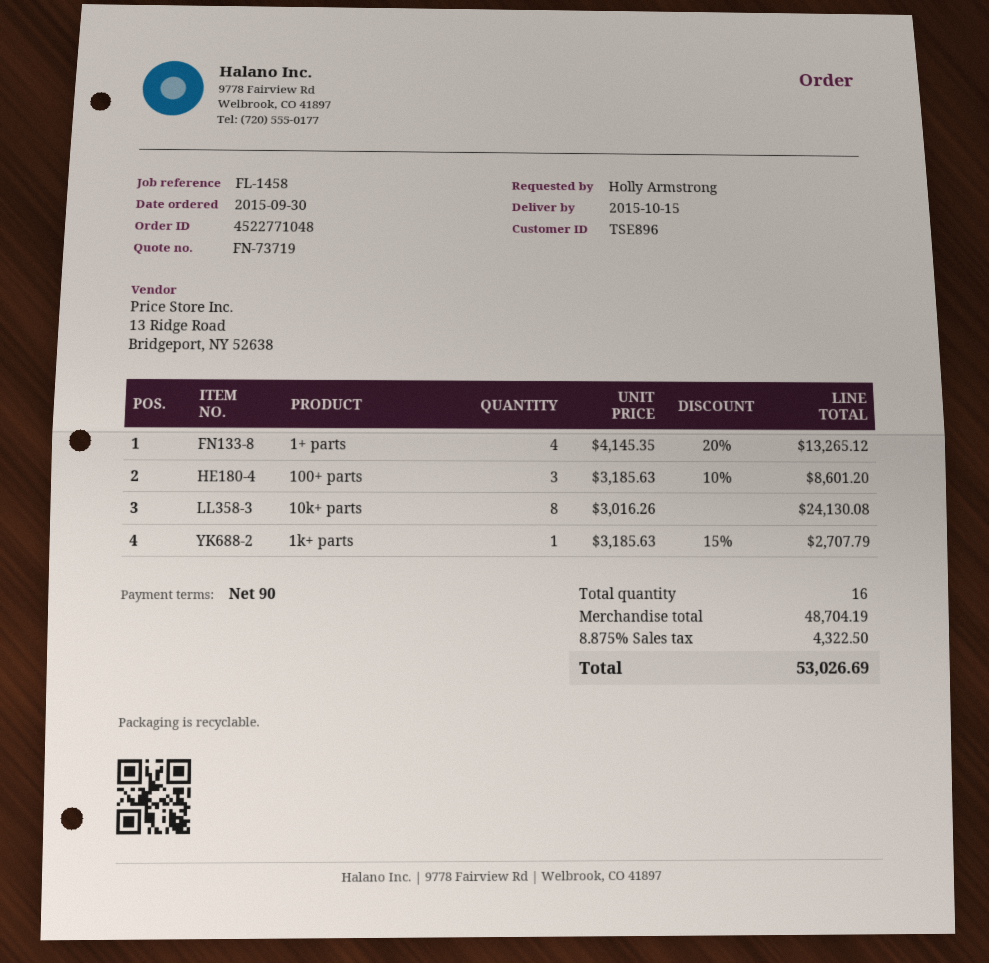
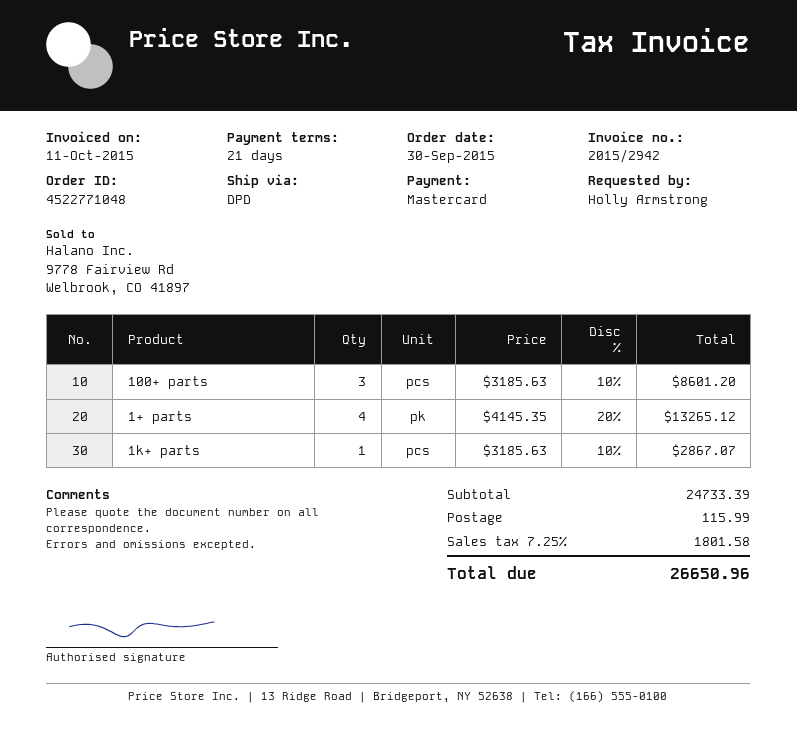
payment terms: 90 days -> 21 days
10k+ parts: 8 x 3016.26 = 24130.08 -> none
1k+ parts: 1 x 3185.63 - 15% = 2707.79 -> 1 x 3185.63 - 10% = 2867.07
subtotal: 48704.19 -> 24733.39
shipping: none -> 115.99
tax: 8.875% = 4322.50 -> 7.25% = 1801.58
total: 53026.69 -> 26650.96

